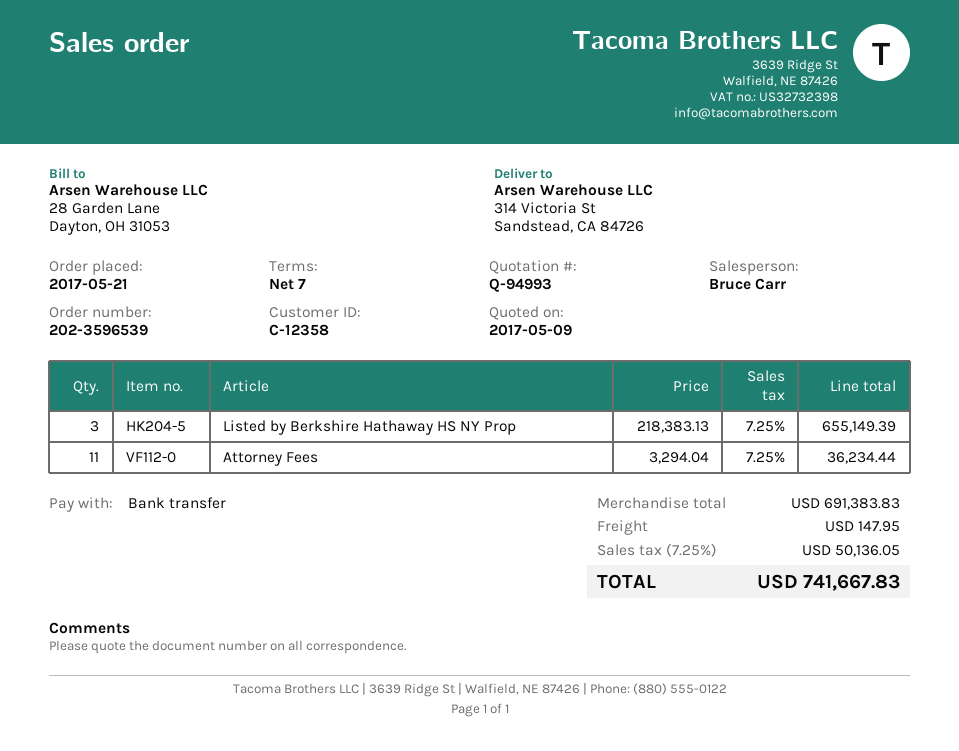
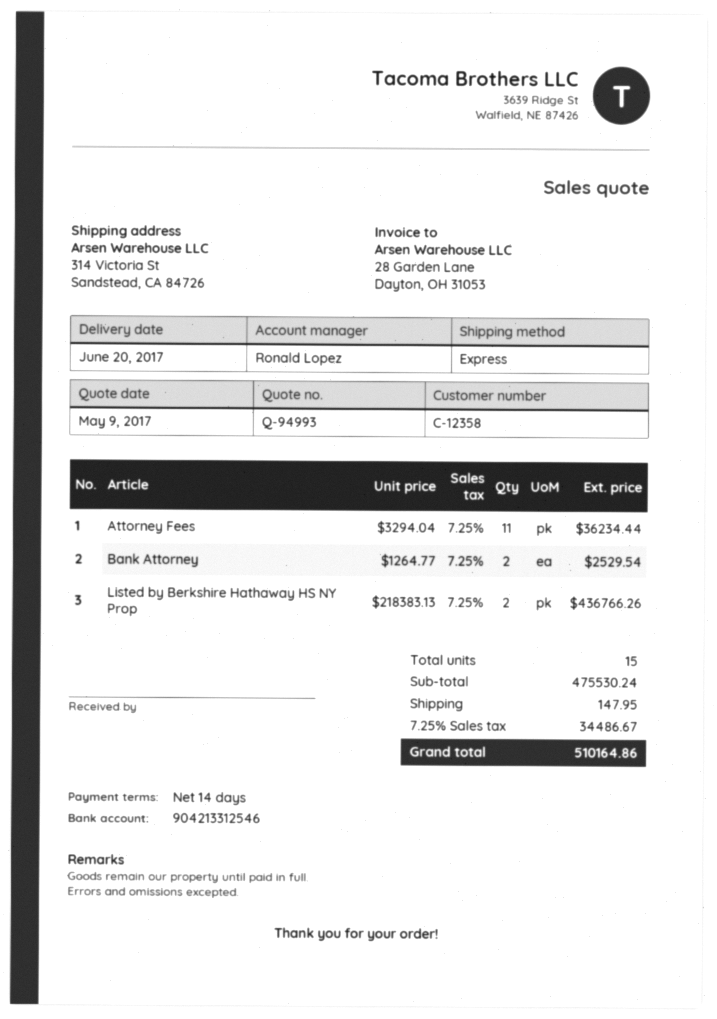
payment terms: 7 days -> 14 days
sales rep: Bruce Carr -> Ronald Lopez
Listed by Berkshire Hathaway HS NY Prop: 3 x 218383.13 = 655149.39 -> 2 x 218383.13 = 436766.26
Bank Attorney: none -> 2 x 1264.77 = 2529.54
subtotal: 691383.83 -> 475530.24
tax: 7.25% = 50136.05 -> 7.25% = 34486.67
total: 741667.83 -> 510164.86

